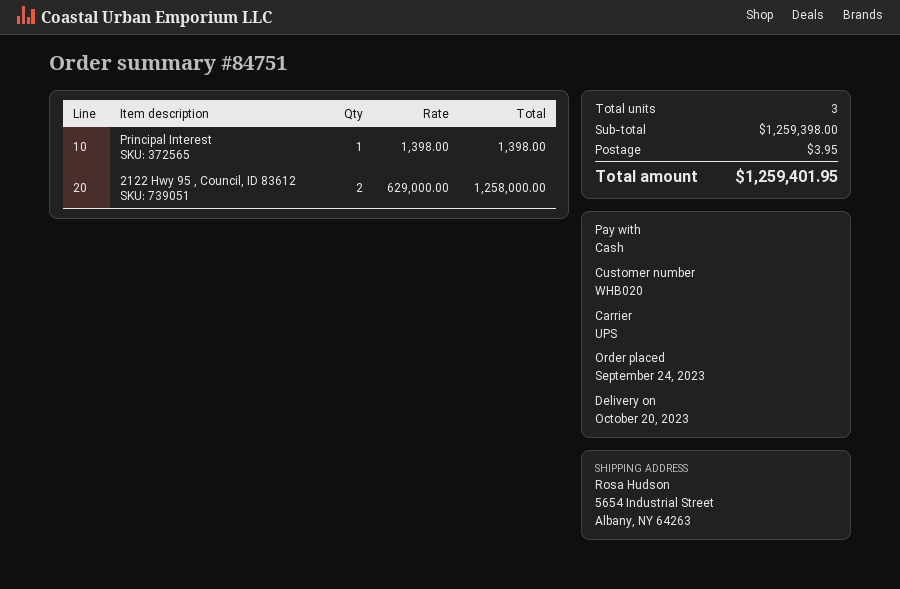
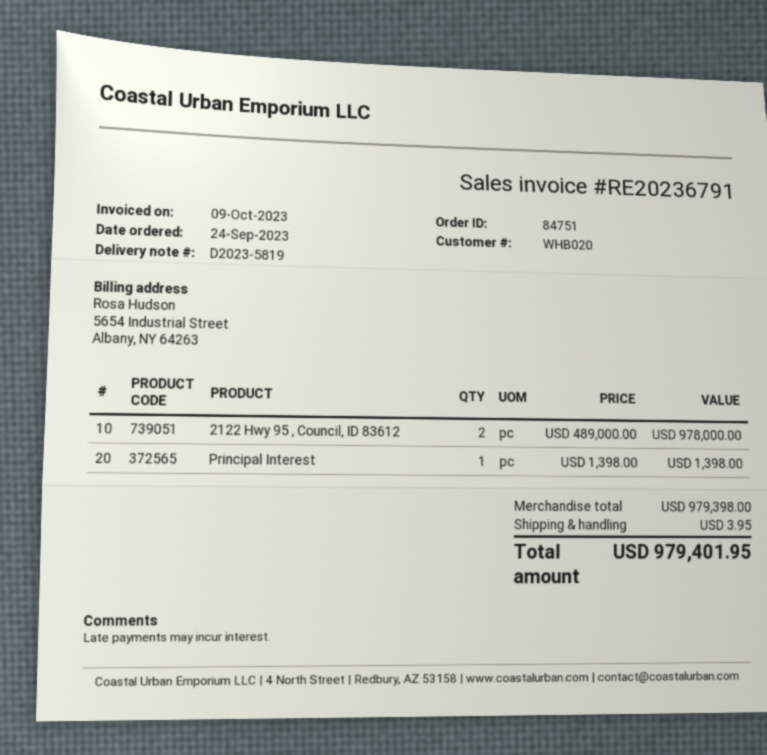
2122 Hwy 95 , Council, ID 83612: 2 x 629000.00 = 1258000.00 -> 2 x 489000.00 = 978000.00
subtotal: 1259398.00 -> 979398.00
total: 1259401.95 -> 979401.95

